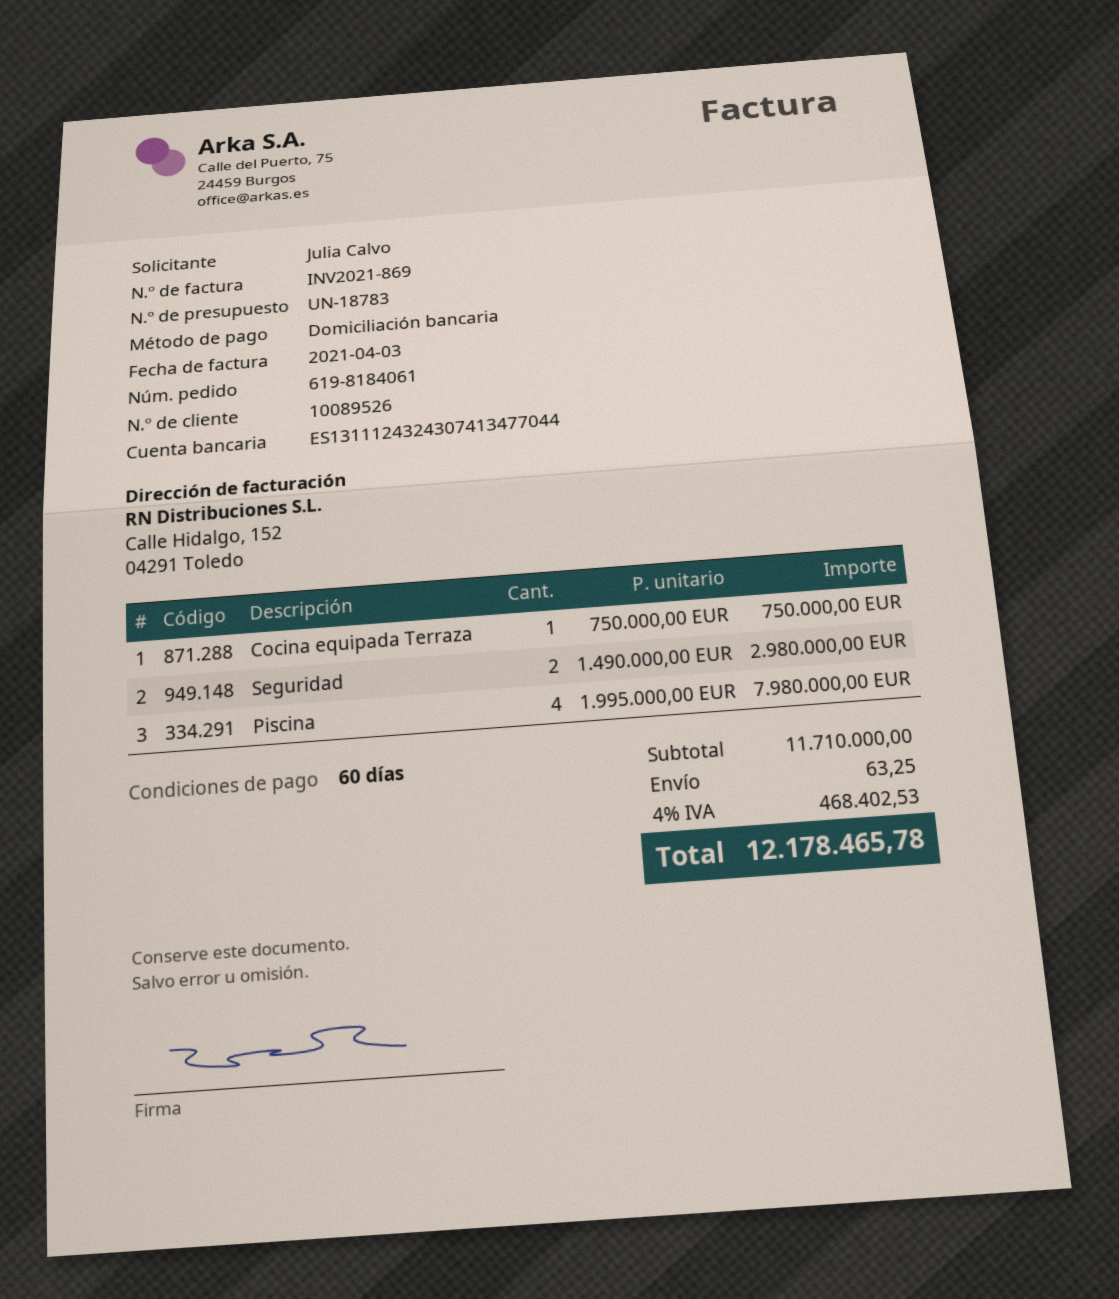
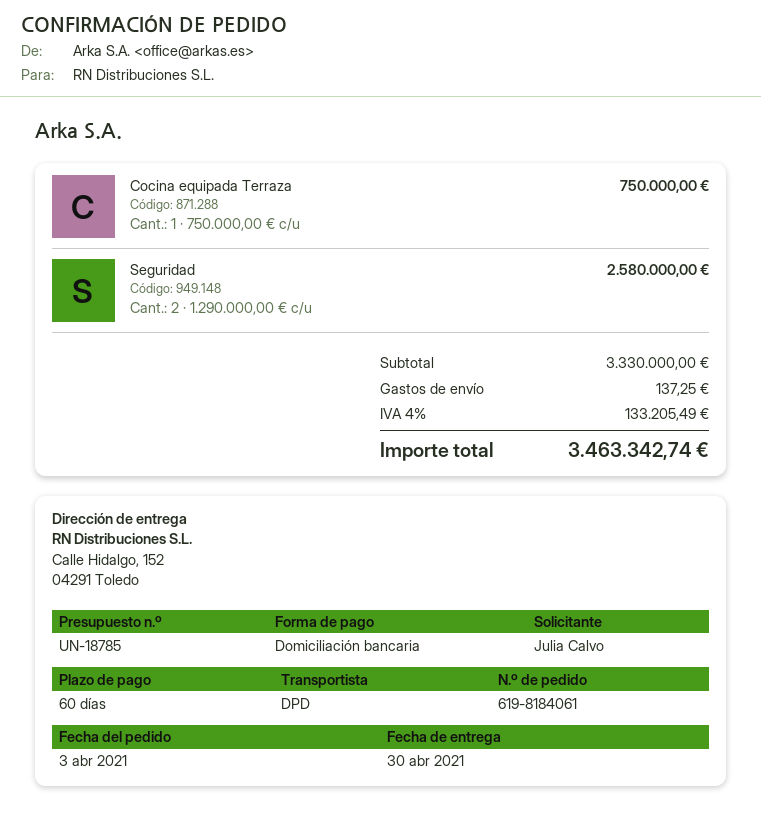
quote number: UN-18783 -> UN-18785
Seguridad: 2 x 1490000.00 = 2980000.00 -> 2 x 1290000.00 = 2580000.00
Piscina: 4 x 1995000.00 = 7980000.00 -> none
subtotal: 11710000.00 -> 3330000.00
shipping: 63.25 -> 137.25
tax: 4% = 468402.53 -> 4% = 133205.49
total: 12178465.78 -> 3463342.74

